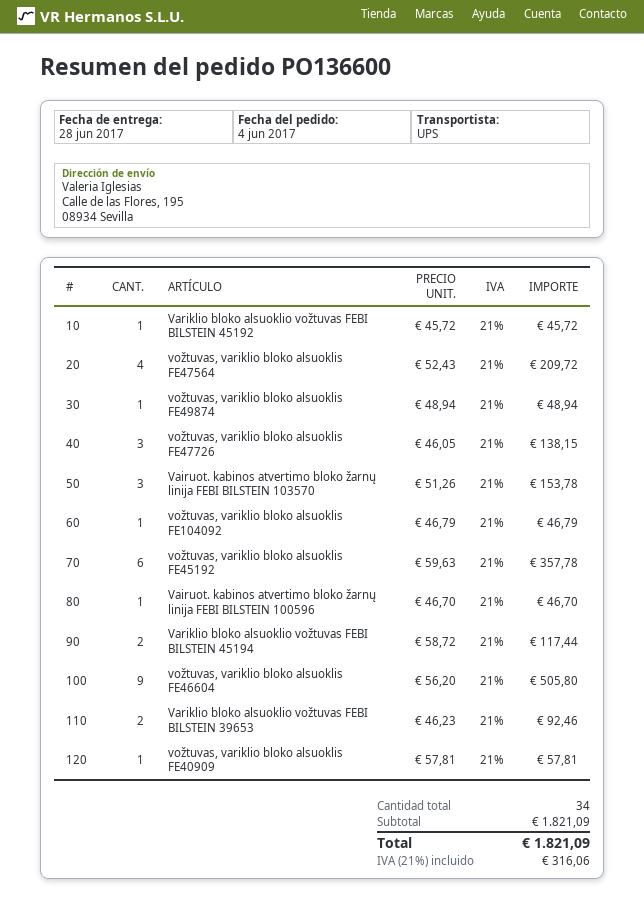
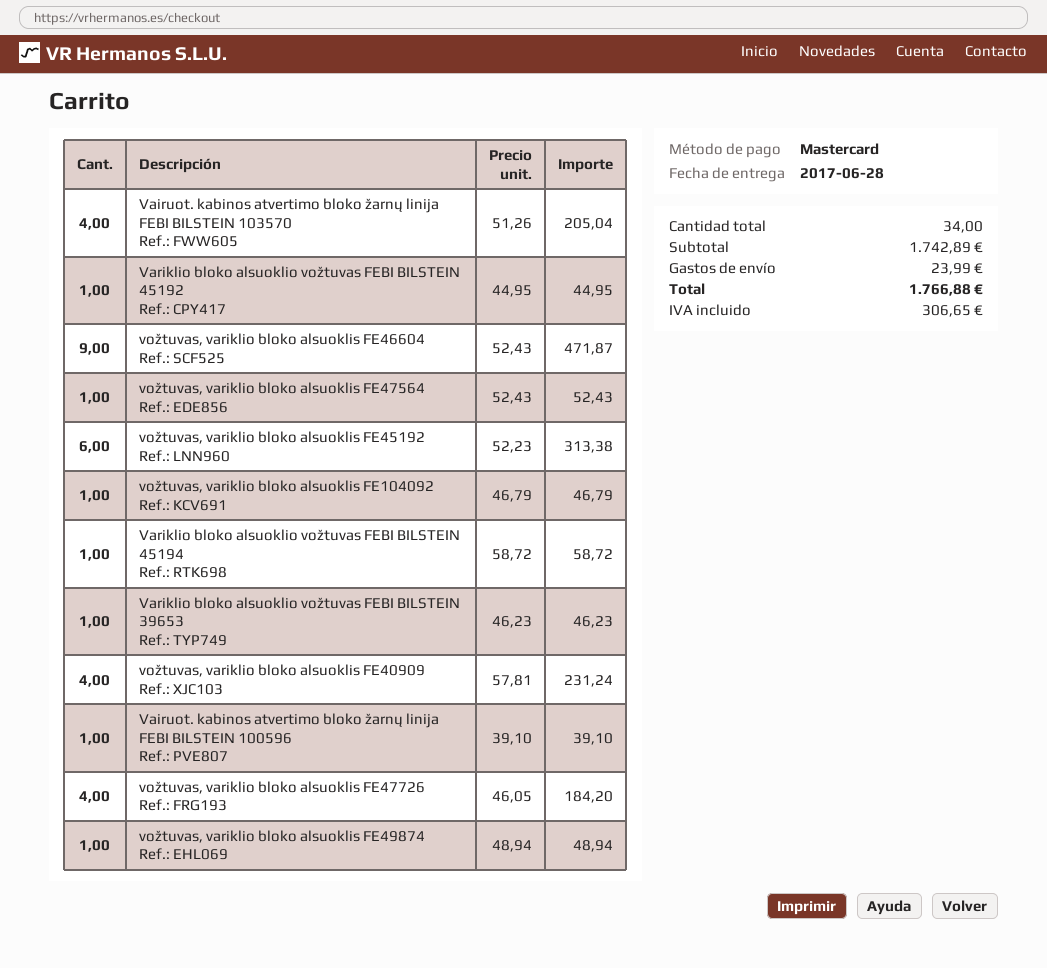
Variklio bloko alsuoklio vožtuvas FEBI BILSTEIN 45192: 1 x 45.72 = 45.72 -> 1 x 44.95 = 44.95
vožtuvas, variklio bloko alsuoklis FE47564: 4 x 52.43 = 209.72 -> 1 x 52.43 = 52.43
vožtuvas, variklio bloko alsuoklis FE47726: 3 x 46.05 = 138.15 -> 4 x 46.05 = 184.20
Vairuot. kabinos atvertimo bloko žarnų linija FEBI BILSTEIN 103570: 3 x 51.26 = 153.78 -> 4 x 51.26 = 205.04
vožtuvas, variklio bloko alsuoklis FE45192: 6 x 59.63 = 357.78 -> 6 x 52.23 = 313.38
Vairuot. kabinos atvertimo bloko žarnų linija FEBI BILSTEIN 100596: 1 x 46.70 = 46.70 -> 1 x 39.10 = 39.10
Variklio bloko alsuoklio vožtuvas FEBI BILSTEIN 45194: 2 x 58.72 = 117.44 -> 1 x 58.72 = 58.72
vožtuvas, variklio bloko alsuoklis FE46604: 9 x 56.20 = 505.80 -> 9 x 52.43 = 471.87
Variklio bloko alsuoklio vožtuvas FEBI BILSTEIN 39653: 2 x 46.23 = 92.46 -> 1 x 46.23 = 46.23
vožtuvas, variklio bloko alsuoklis FE40909: 1 x 57.81 = 57.81 -> 4 x 57.81 = 231.24
subtotal: 1821.09 -> 1742.89
shipping: none -> 23.99
tax: 316.06 -> 306.65
total: 1821.09 -> 1766.88

